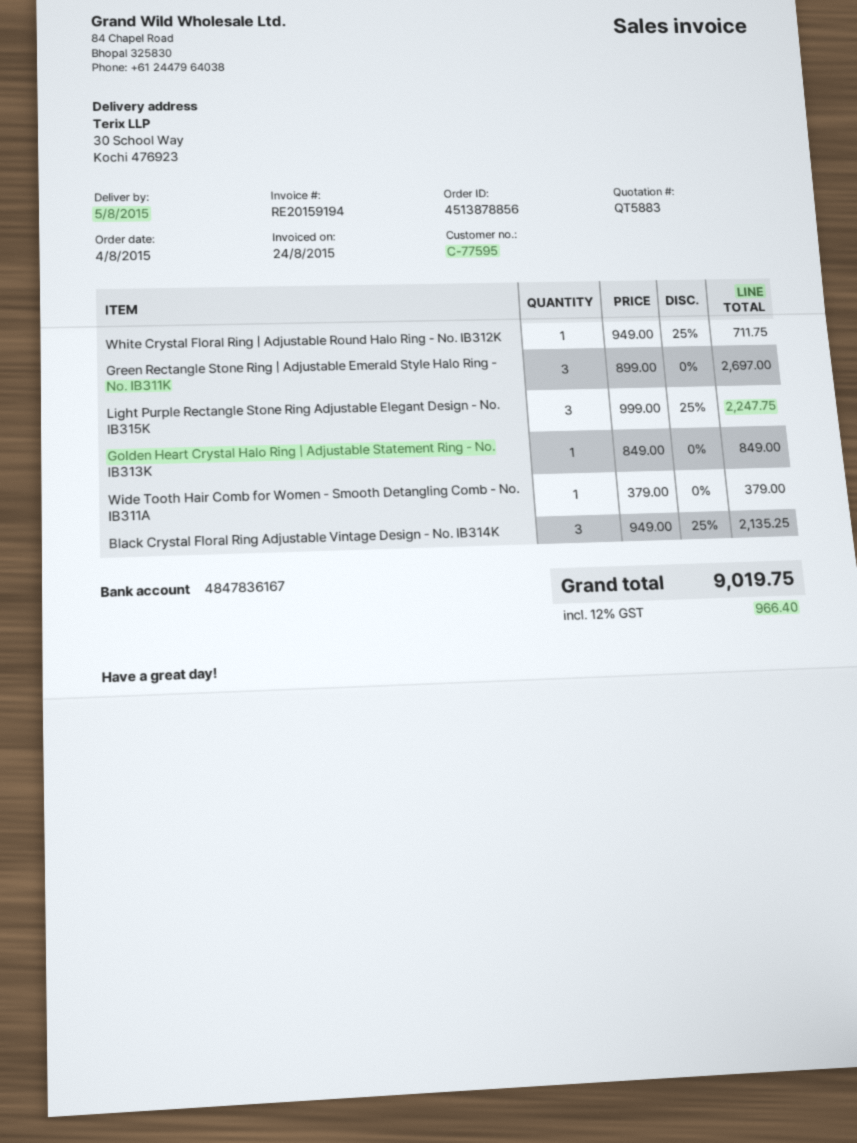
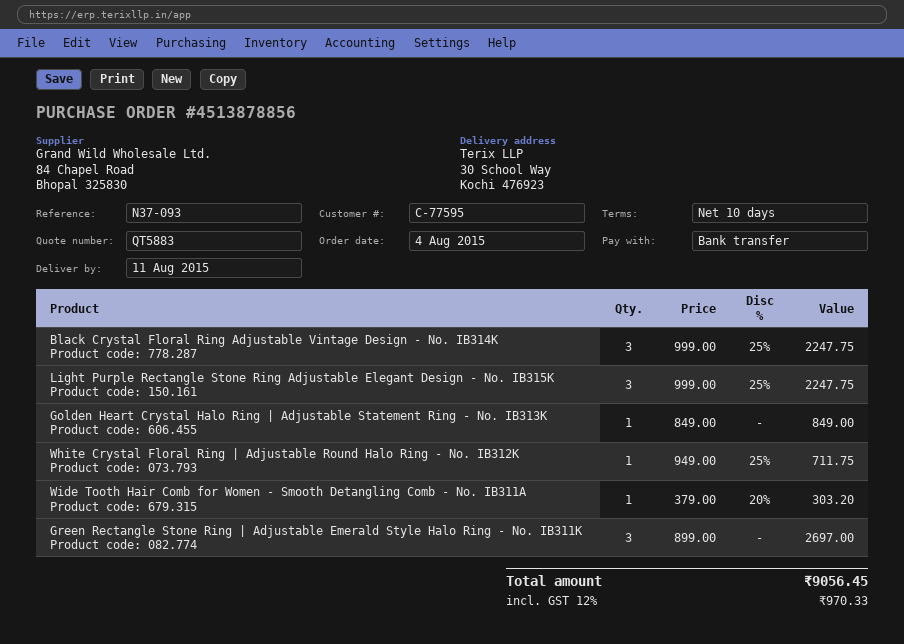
delivery date: 2015-08-05 -> 2015-08-11
Wide Tooth Hair Comb for Women - Smooth Detangling Comb - No. IB311A: 1 x 379.00 = 379.00 -> 1 x 379.00 - 20% = 303.20
Black Crystal Floral Ring Adjustable Vintage Design - No. IB314K: 3 x 949.00 - 25% = 2135.25 -> 3 x 999.00 - 25% = 2247.75
tax: 12% = 966.40 -> 12% = 970.33
total: 9019.75 -> 9056.45

